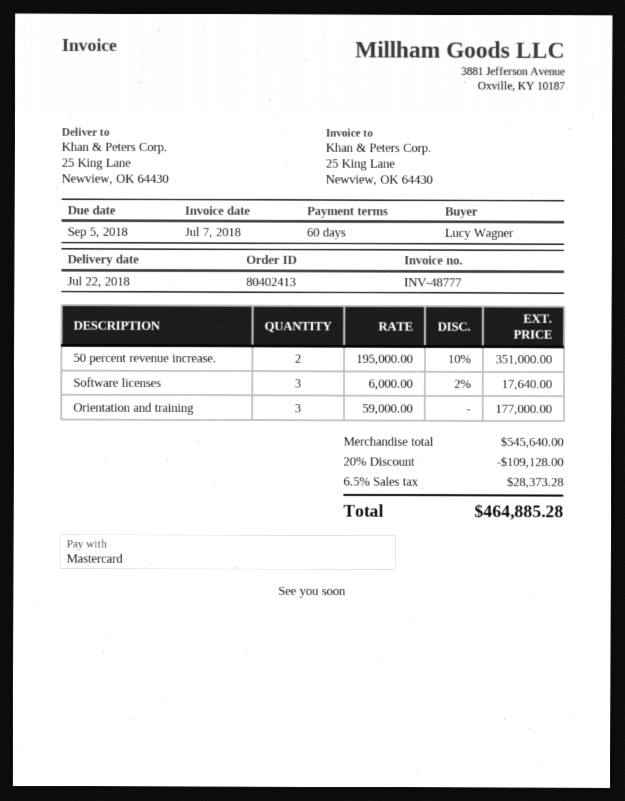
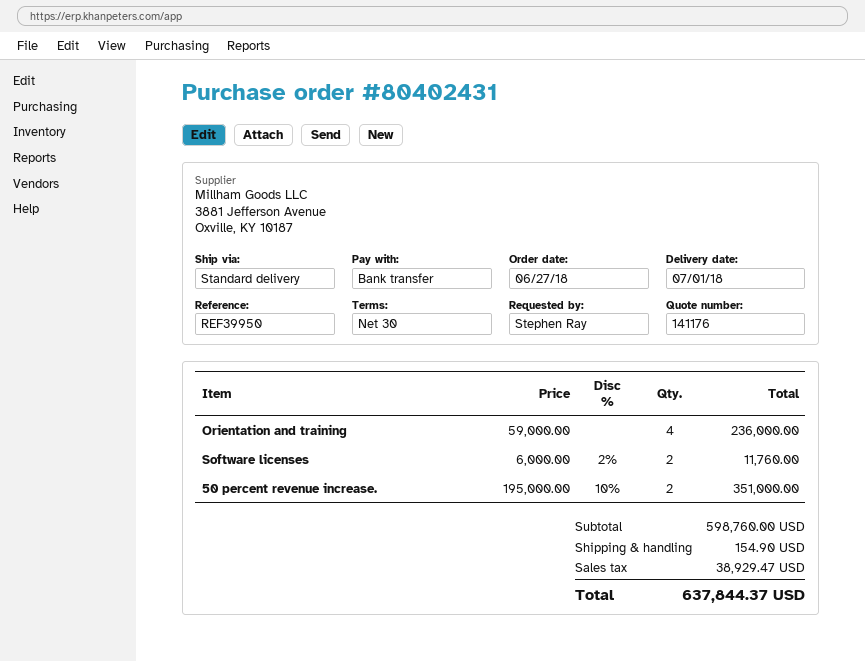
order number: 80402413 -> 80402431
delivery date: 2018-07-22 -> 2018-07-01
payment terms: 60 days -> 30 days
ordered by: Lucy Wagner -> Stephen Ray
payment method: Mastercard -> bank transfer
Software licenses: 3 x 6000.00 - 2% = 17640.00 -> 2 x 6000.00 - 2% = 11760.00
Orientation and training: 3 x 59000.00 = 177000.00 -> 4 x 59000.00 = 236000.00
subtotal: 545640.00 -> 598760.00
discount: 20% = 109128.00 -> none
shipping: none -> 154.90
tax: 28373.28 -> 38929.47
total: 464885.28 -> 637844.37

